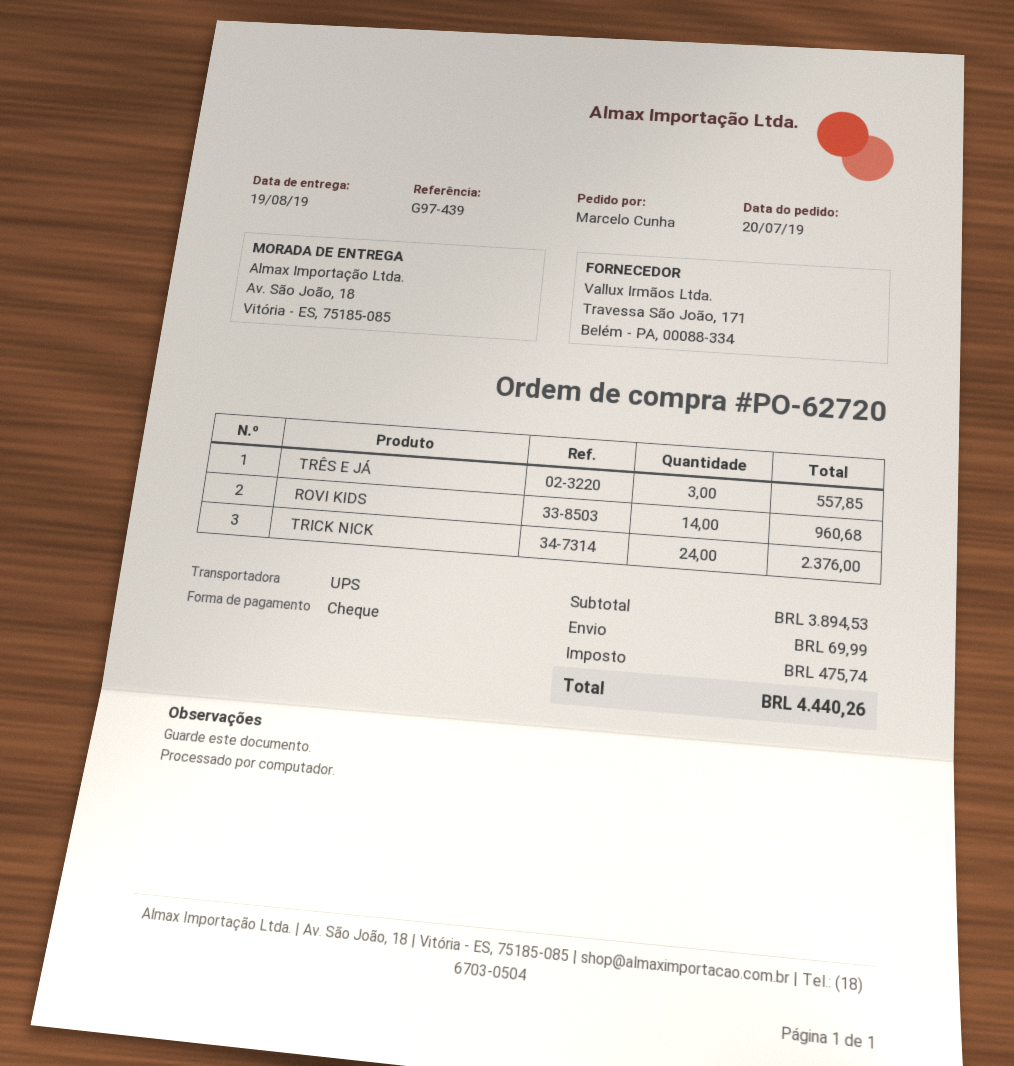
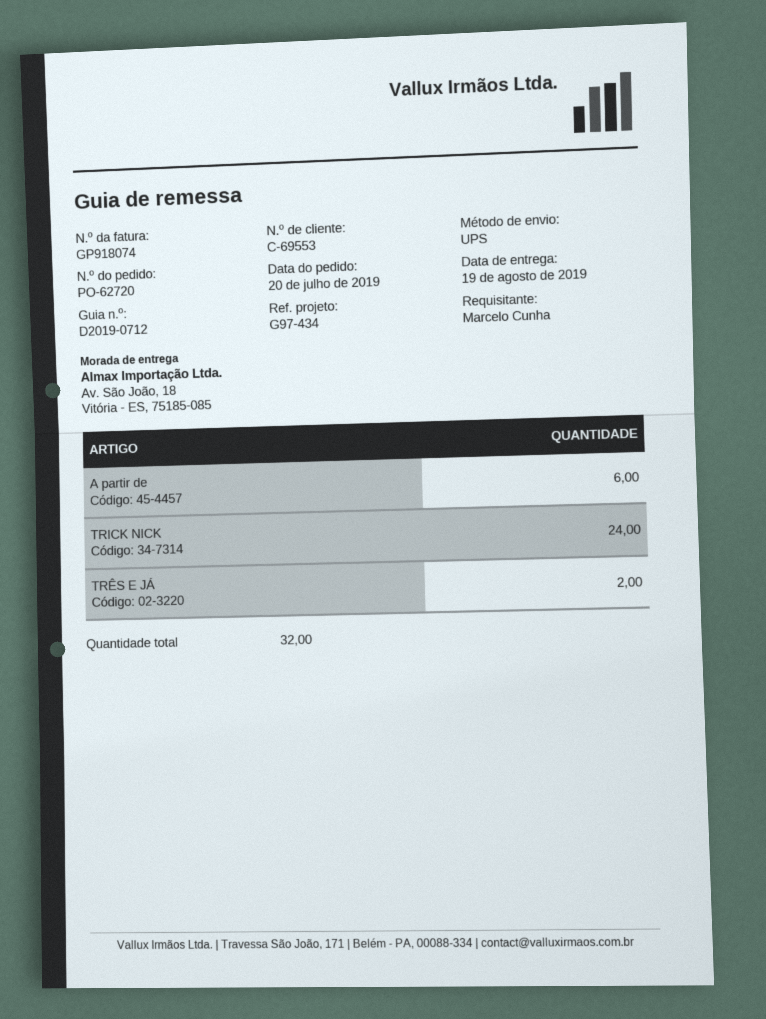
reference: G97-439 -> G97-434
TRÊS E JÁ: 3 -> 2
ROVI KIDS: 14 -> none
A partir de: none -> 6

